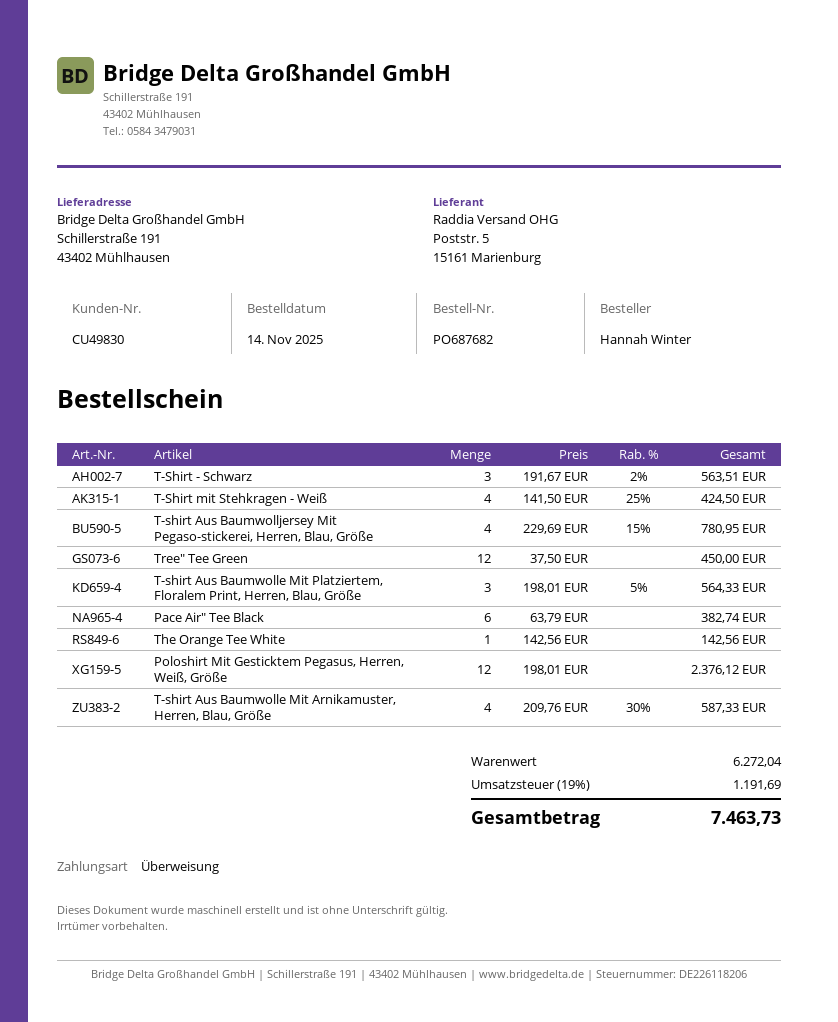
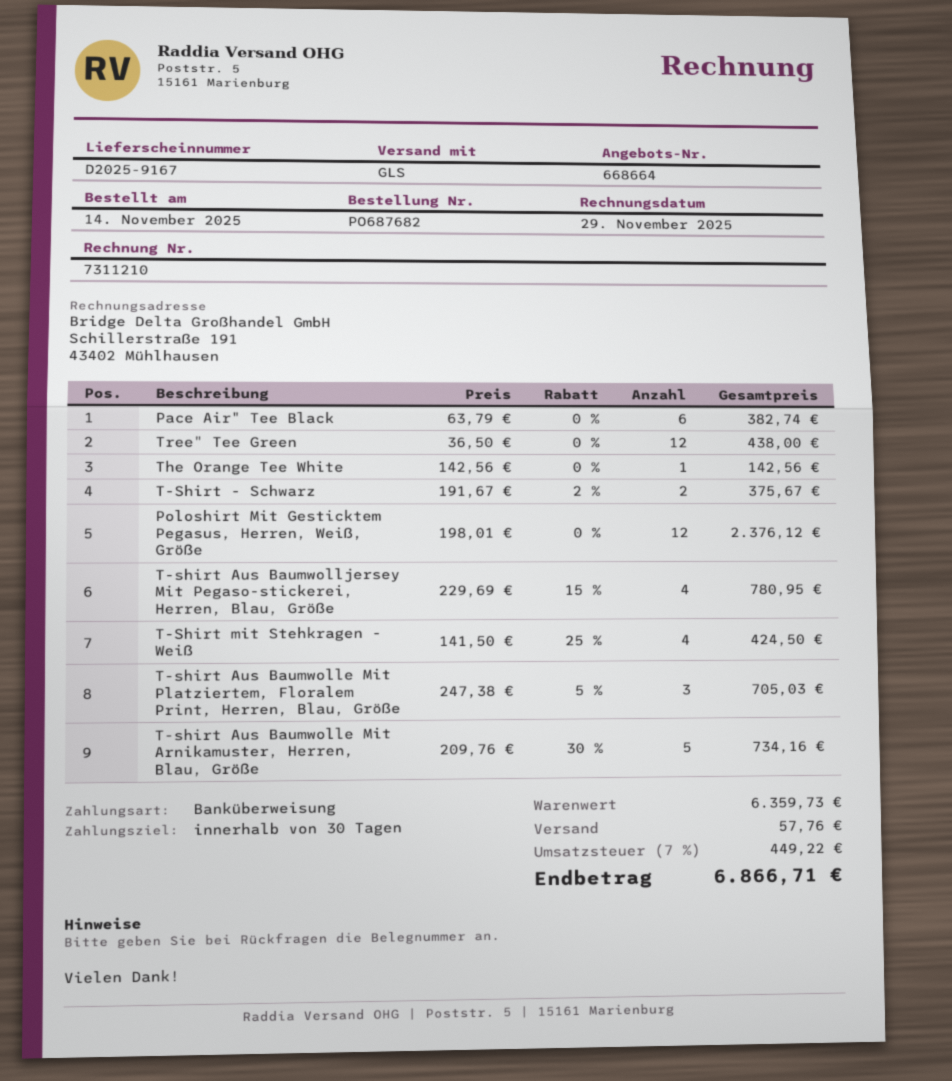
T-Shirt - Schwarz: 3 x 191.67 - 2% = 563.51 -> 2 x 191.67 - 2% = 375.67
Tree" Tee Green: 12 x 37.50 = 450.00 -> 12 x 36.50 = 438.00
T-shirt Aus Baumwolle Mit Platziertem, Floralem Print, Herren, Blau, Größe: 3 x 198.01 - 5% = 564.33 -> 3 x 247.38 - 5% = 705.03
T-shirt Aus Baumwolle Mit Arnikamuster, Herren, Blau, Größe: 4 x 209.76 - 30% = 587.33 -> 5 x 209.76 - 30% = 734.16
subtotal: 6272.04 -> 6359.73
shipping: none -> 57.76
tax: 19% = 1191.69 -> 7% = 449.22
total: 7463.73 -> 6866.71

